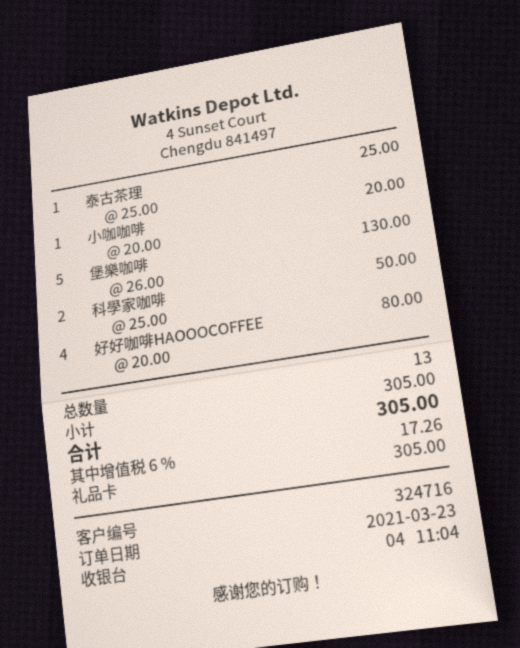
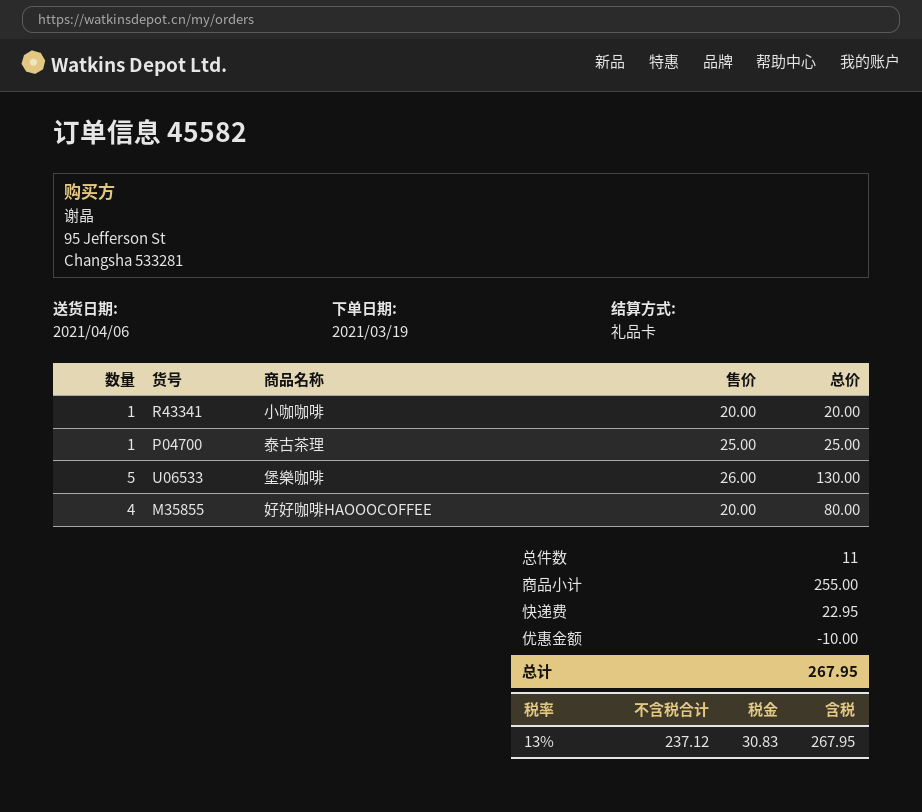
order date: 2021-03-23 -> 2021-03-19
科學家咖啡: 2 x 25.00 = 50.00 -> none
total quantity: 13 -> 11
subtotal: 305.00 -> 255.00
discount: none -> 10.00
shipping: none -> 22.95
tax: 6% = 17.26 -> 13% = 30.83
total: 305.00 -> 267.95

